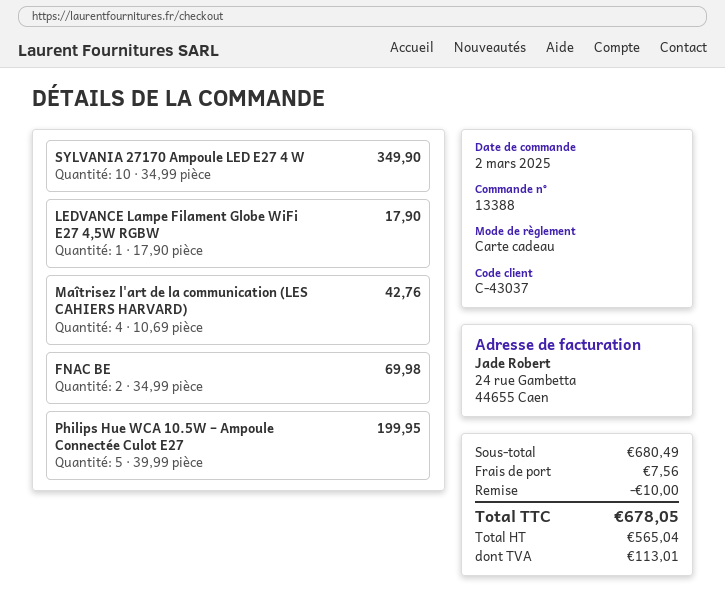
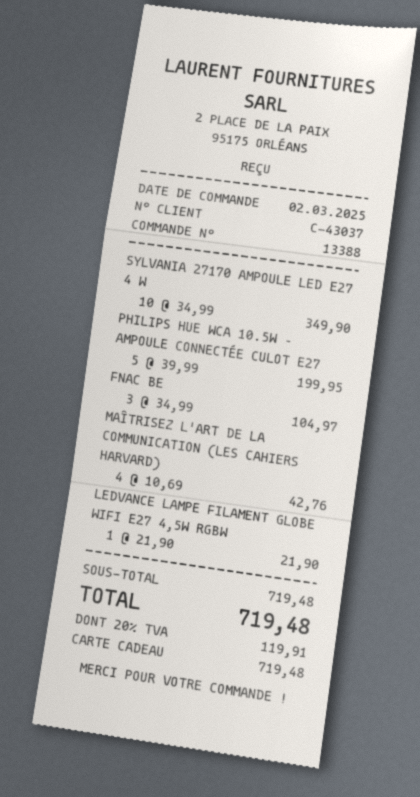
LEDVANCE Lampe Filament Globe WiFi E27 4,5W RGBW: 1 x 17.90 = 17.90 -> 1 x 21.90 = 21.90
FNAC BE: 2 x 34.99 = 69.98 -> 3 x 34.99 = 104.97
subtotal: 680.49 -> 719.48
discount: 10.00 -> none
shipping: 7.56 -> none
tax: 113.01 -> 119.91
total: 678.05 -> 719.48

